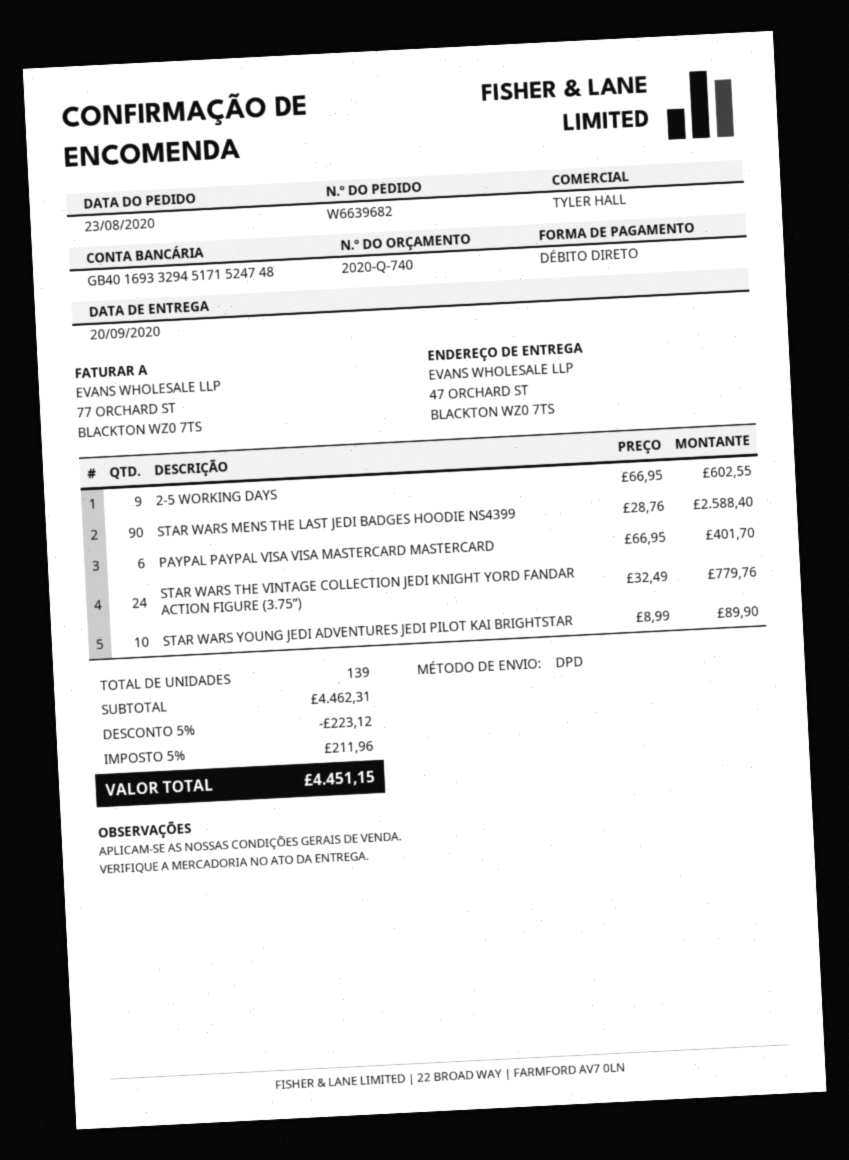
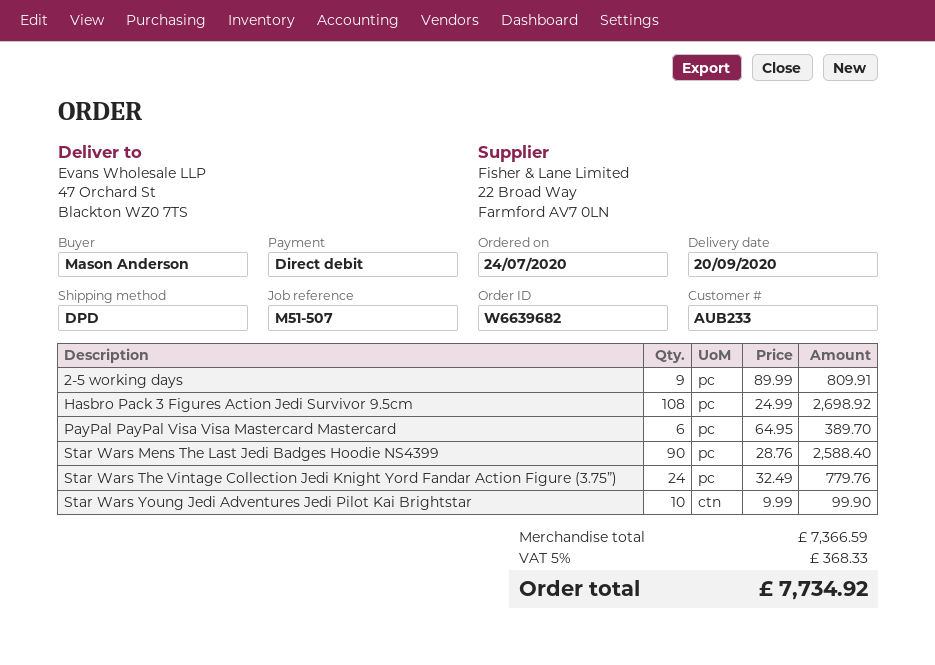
order date: 2020-08-23 -> 2020-07-24
2-5 WORKING DAYS: 9 x 66.95 = 602.55 -> 9 x 89.99 = 809.91
PAYPAL PAYPAL VISA VISA MASTERCARD MASTERCARD: 6 x 66.95 = 401.70 -> 6 x 64.95 = 389.70
STAR WARS YOUNG JEDI ADVENTURES JEDI PILOT KAI BRIGHTSTAR: 10 x 8.99 = 89.90 -> 10 x 9.99 = 99.90
Hasbro Pack 3 Figures Action Jedi Survivor 9.5cm: none -> 108 x 24.99 = 2698.92
subtotal: 4462.31 -> 7366.59
discount: 5% = 223.12 -> none
tax: 5% = 211.96 -> 5% = 368.33
total: 4451.15 -> 7734.92

